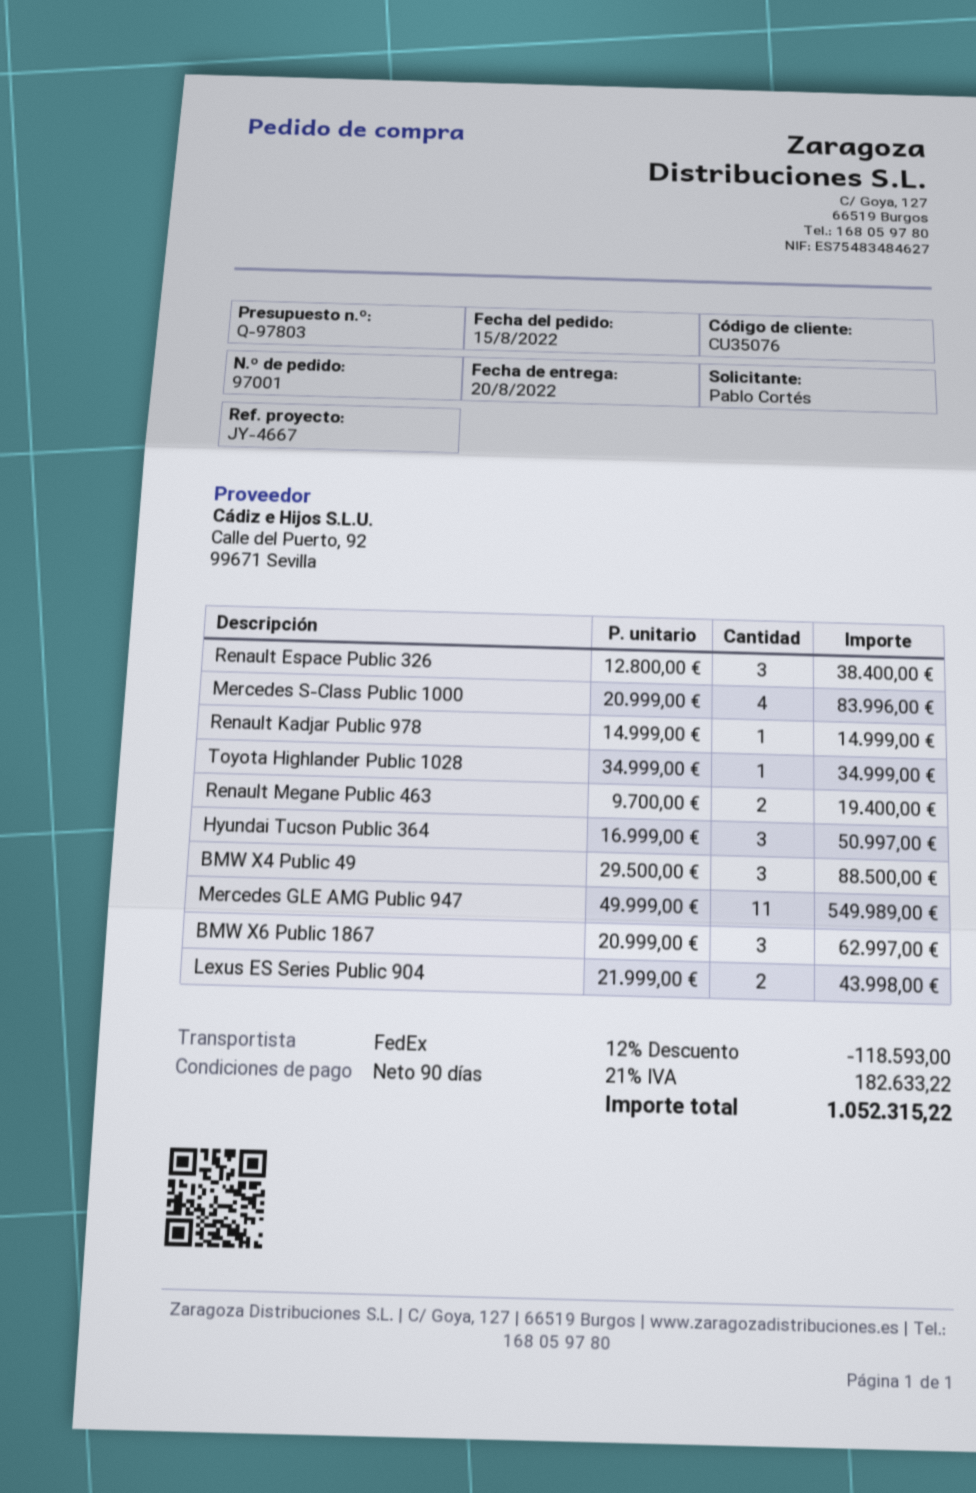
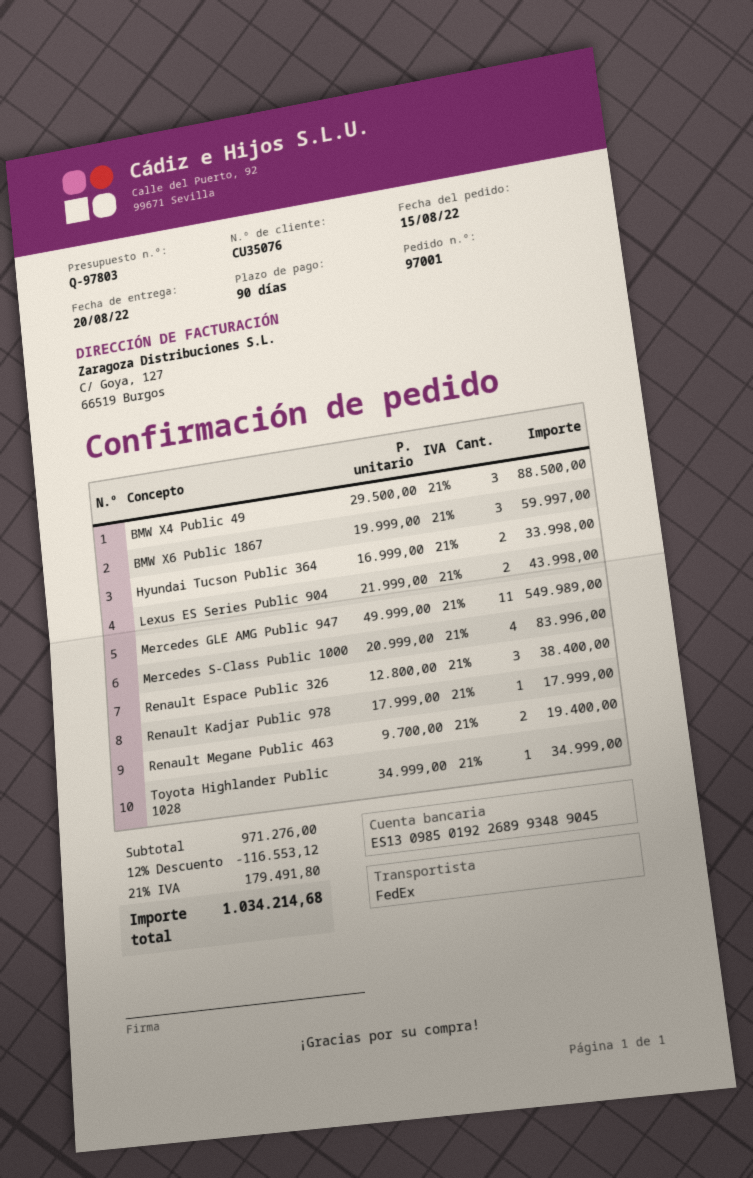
Renault Kadjar Public 978: 1 x 14999.00 = 14999.00 -> 1 x 17999.00 = 17999.00
Hyundai Tucson Public 364: 3 x 16999.00 = 50997.00 -> 2 x 16999.00 = 33998.00
BMW X6 Public 1867: 3 x 20999.00 = 62997.00 -> 3 x 19999.00 = 59997.00
discount: 12% = 118593.00 -> 12% = 116553.12
tax: 21% = 182633.22 -> 21% = 179491.80
total: 1052315.22 -> 1034214.68

